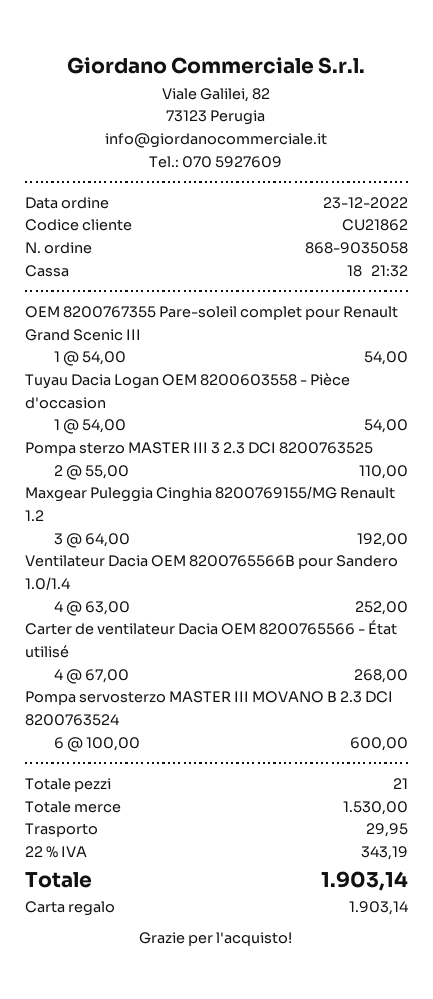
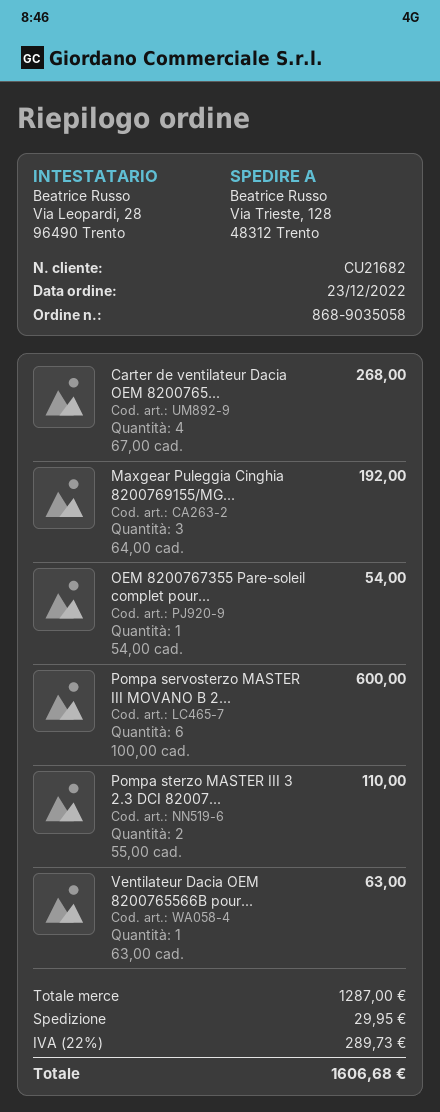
customer number: CU21862 -> CU21682
Tuyau Dacia Logan OEM 8200603558 - Pièce d'occasion: 1 x 54.00 = 54.00 -> none
Ventilateur Dacia OEM 8200765566B pour Sandero 1.0/1.4: 4 x 63.00 = 252.00 -> 1 x 63.00 = 63.00
subtotal: 1530.00 -> 1287.00
tax: 22% = 343.19 -> 22% = 289.73
total: 1903.14 -> 1606.68

